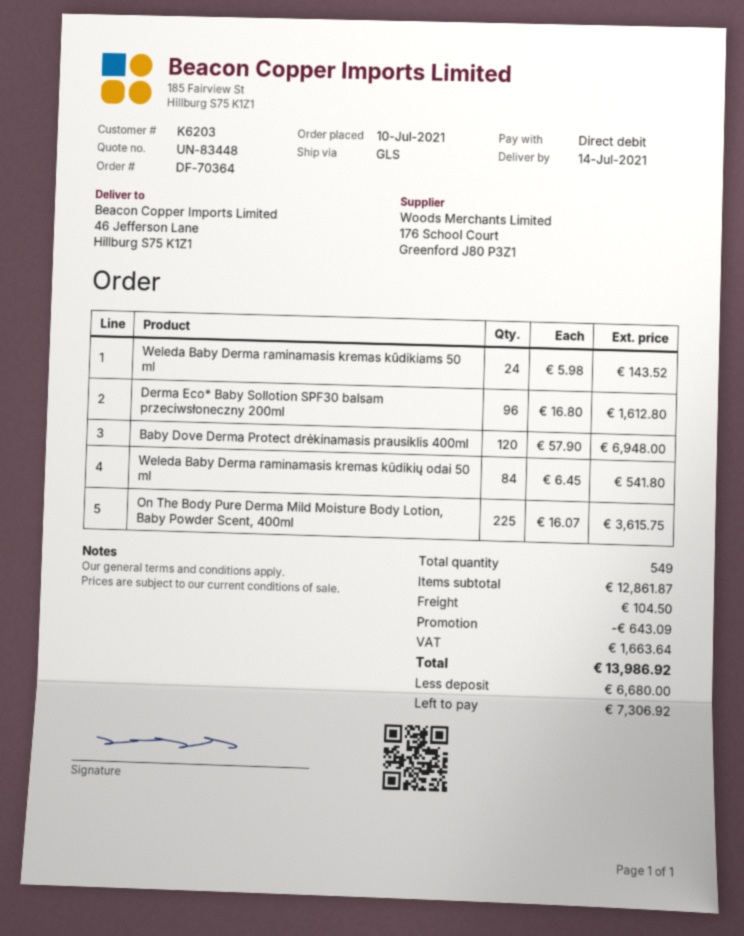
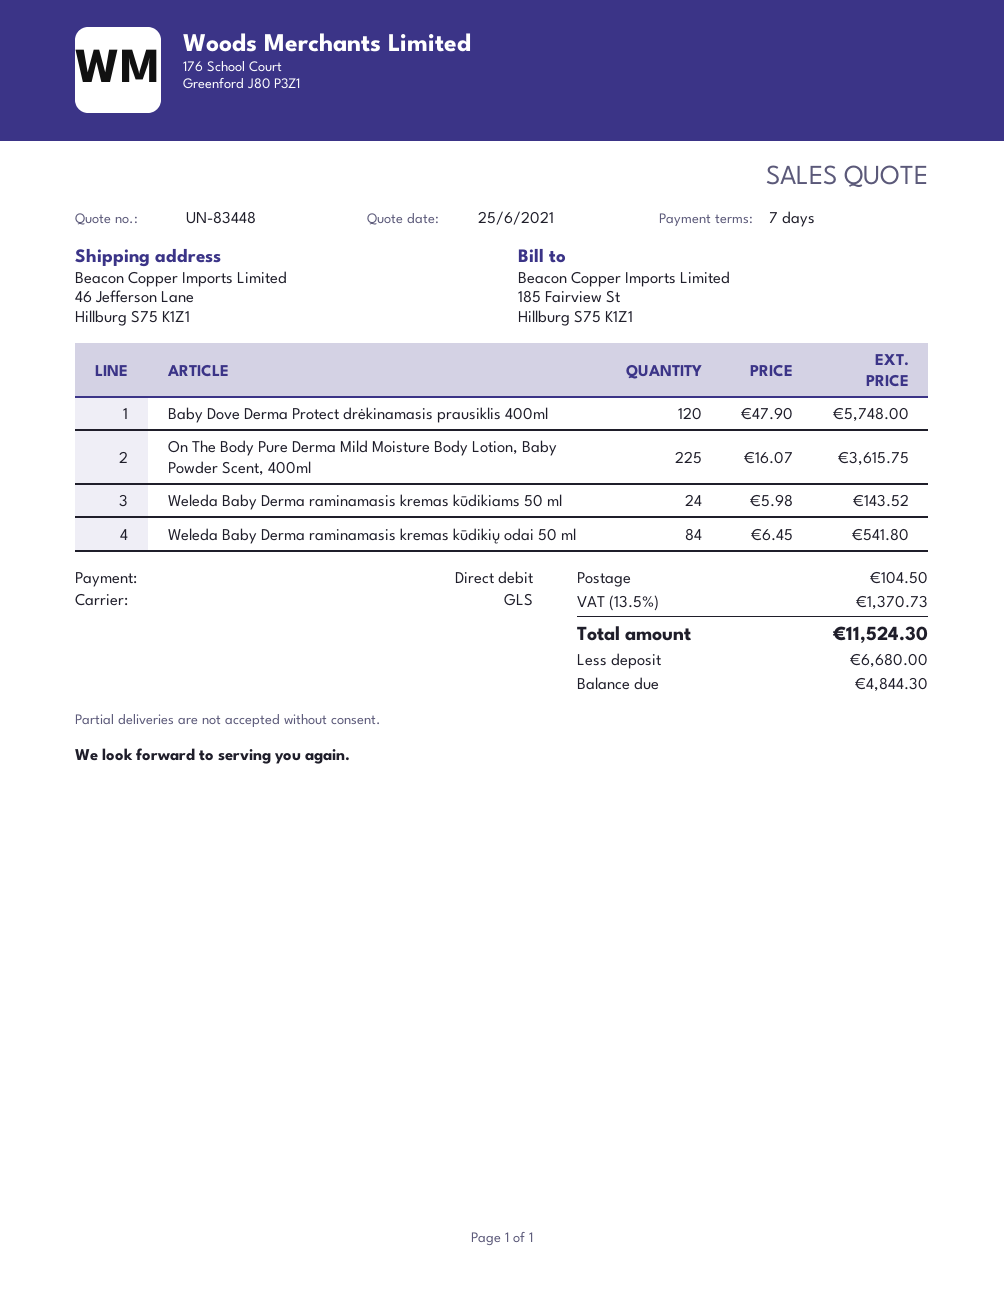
Derma Eco* Baby Sollotion SPF30 balsam przeciwsłoneczny 200ml: 96 x 16.80 = 1612.80 -> none
Baby Dove Derma Protect drėkinamasis prausiklis 400ml: 120 x 57.90 = 6948.00 -> 120 x 47.90 = 5748.00
discount: 643.09 -> none
tax: 1663.64 -> 1370.73
total: 13986.92 -> 11524.30
balance: 7306.92 -> 4844.30

